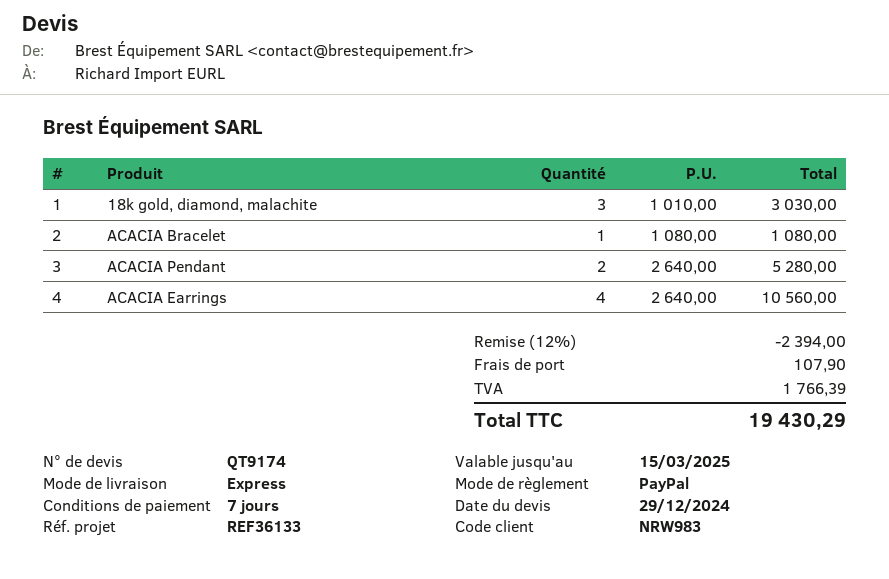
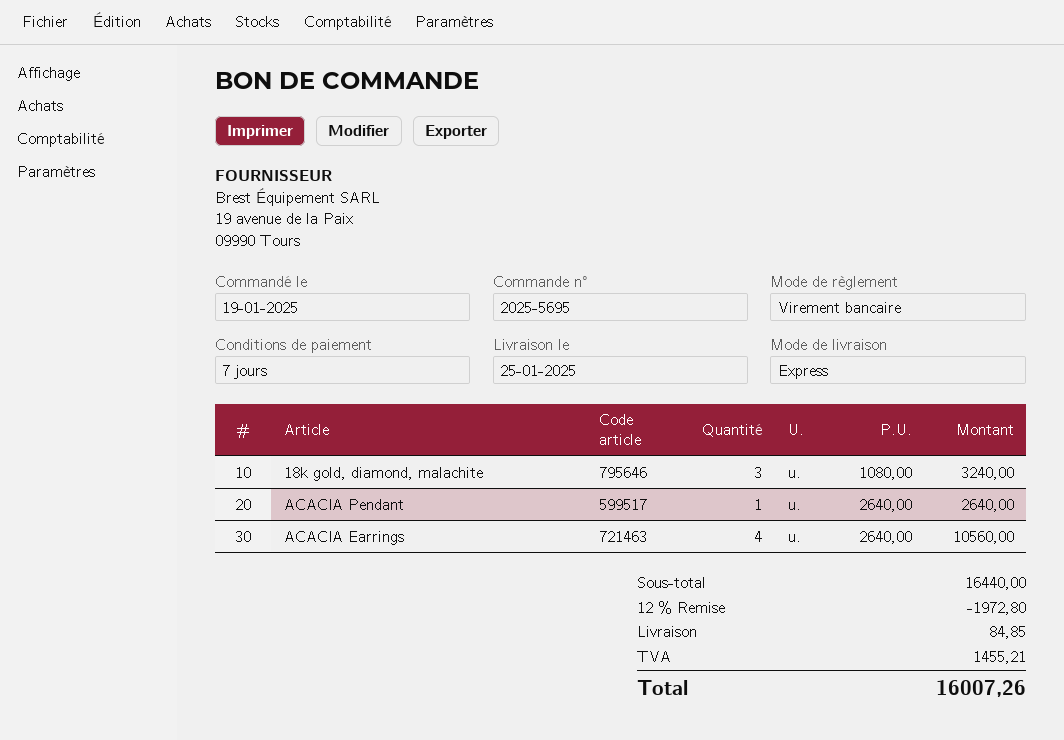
payment method: PayPal -> bank transfer
18k gold, diamond, malachite: 3 x 1010.00 = 3030.00 -> 3 x 1080.00 = 3240.00
ACACIA Bracelet: 1 x 1080.00 = 1080.00 -> none
ACACIA Pendant: 2 x 2640.00 = 5280.00 -> 1 x 2640.00 = 2640.00
discount: 12% = 2394.00 -> 12% = 1972.80
shipping: 107.90 -> 84.85
tax: 1766.39 -> 1455.21
total: 19430.29 -> 16007.26

